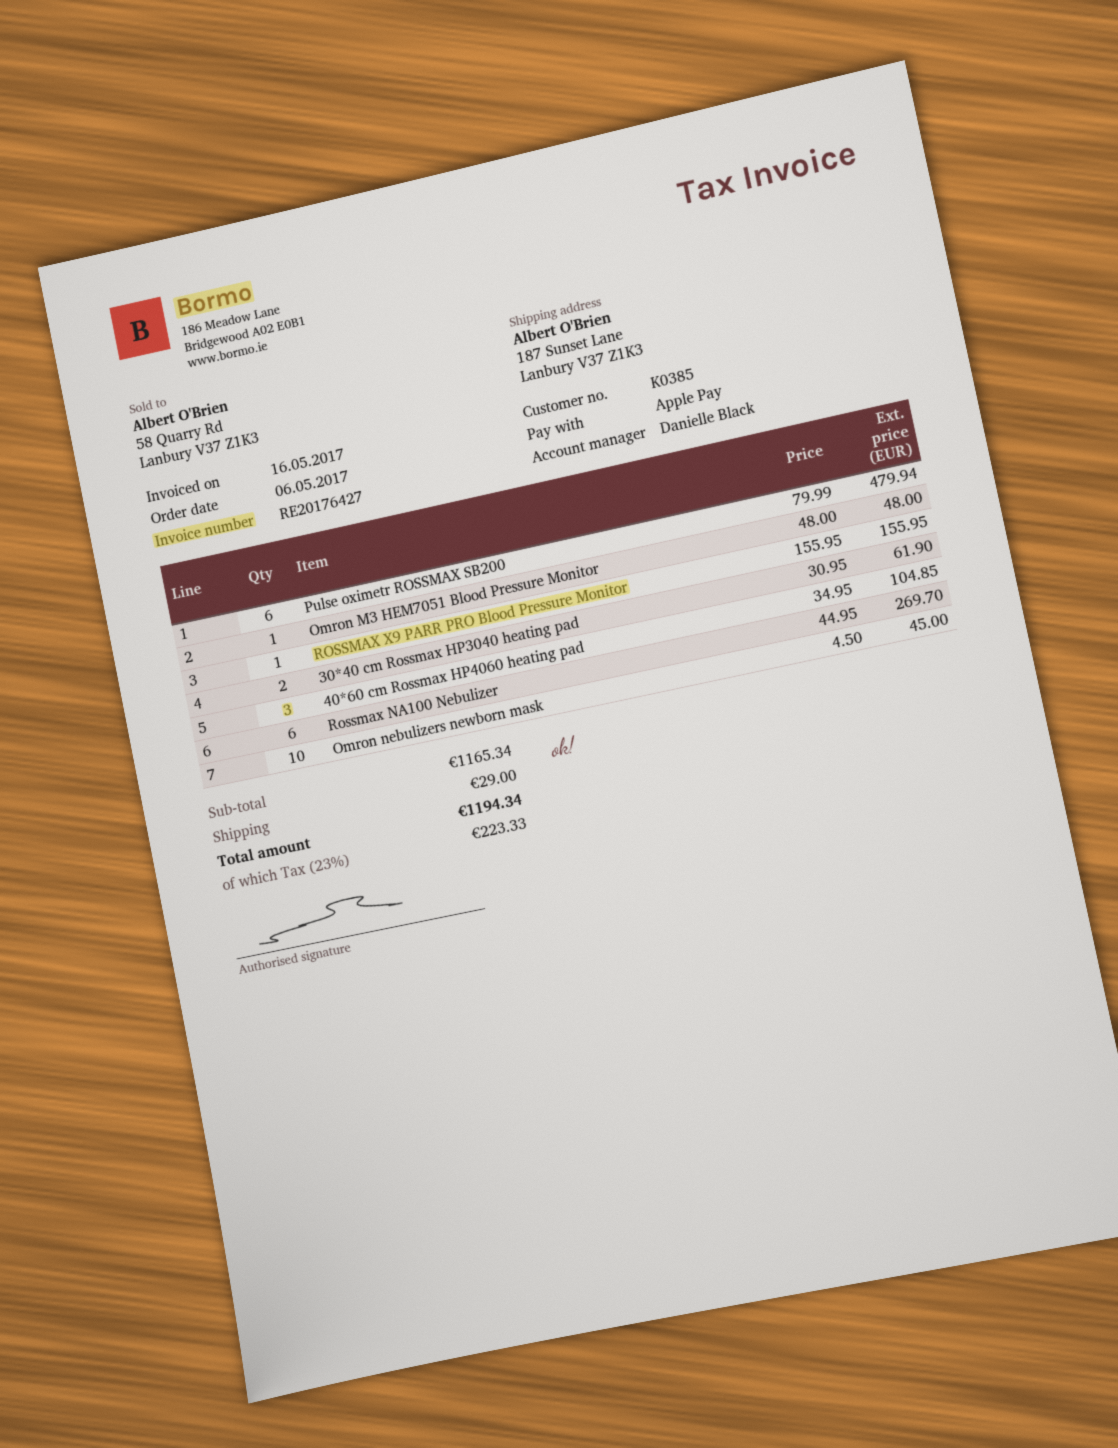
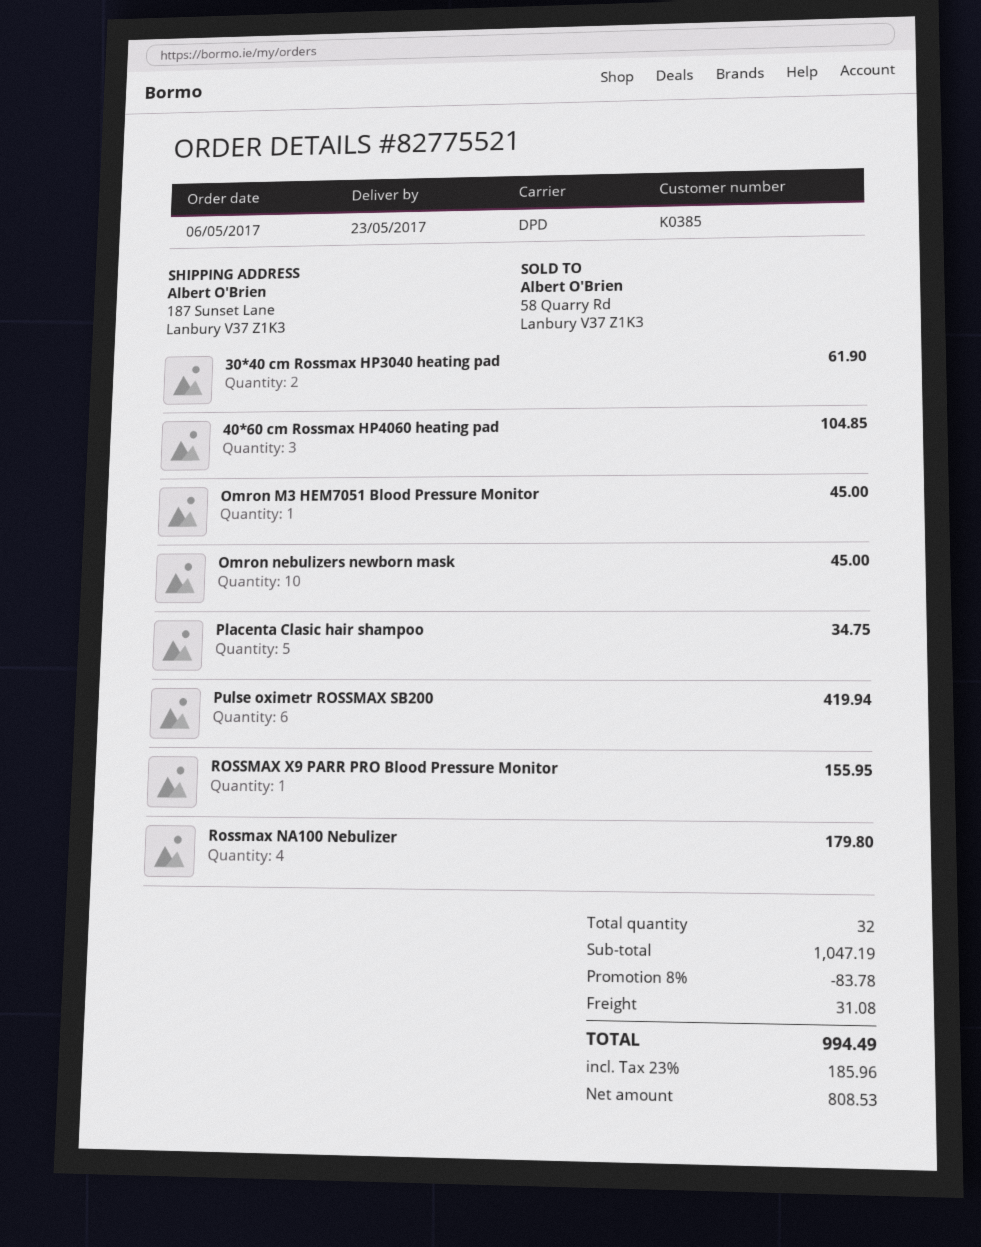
Pulse oximetr ROSSMAX SB200: 6 for 479.94 -> 6 for 419.94
Omron M3 HEM7051 Blood Pressure Monitor: 1 for 48.00 -> 1 for 45.00
Rossmax NA100 Nebulizer: 6 for 269.70 -> 4 for 179.80
Placenta Clasic hair shampoo: none -> 5 for 34.75
subtotal: 1165.34 -> 1047.19
discount: none -> 8% = 83.78
shipping: 29.00 -> 31.08
tax: 23% = 223.33 -> 23% = 185.96
total: 1194.34 -> 994.49

